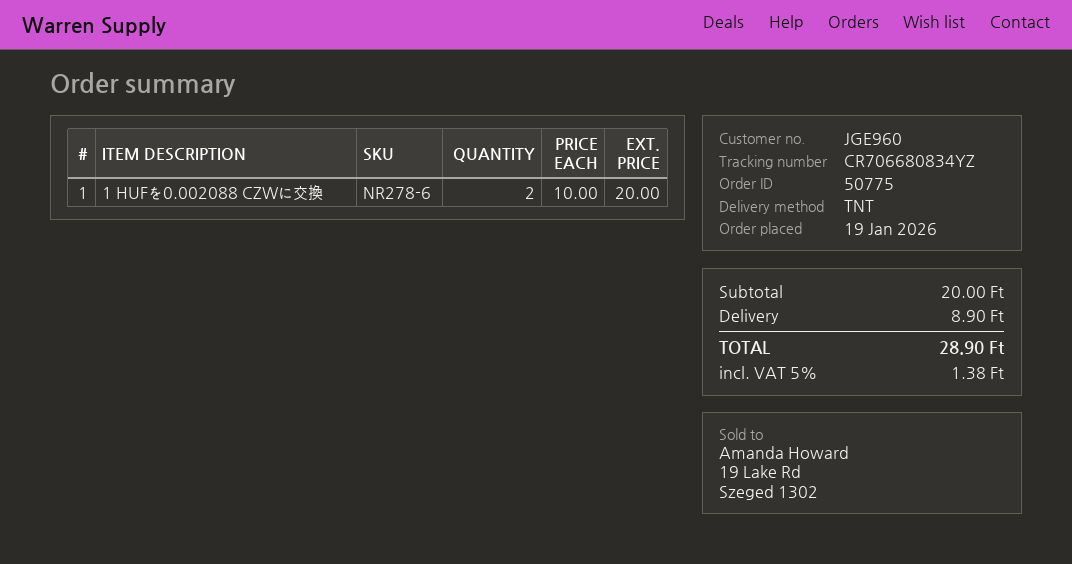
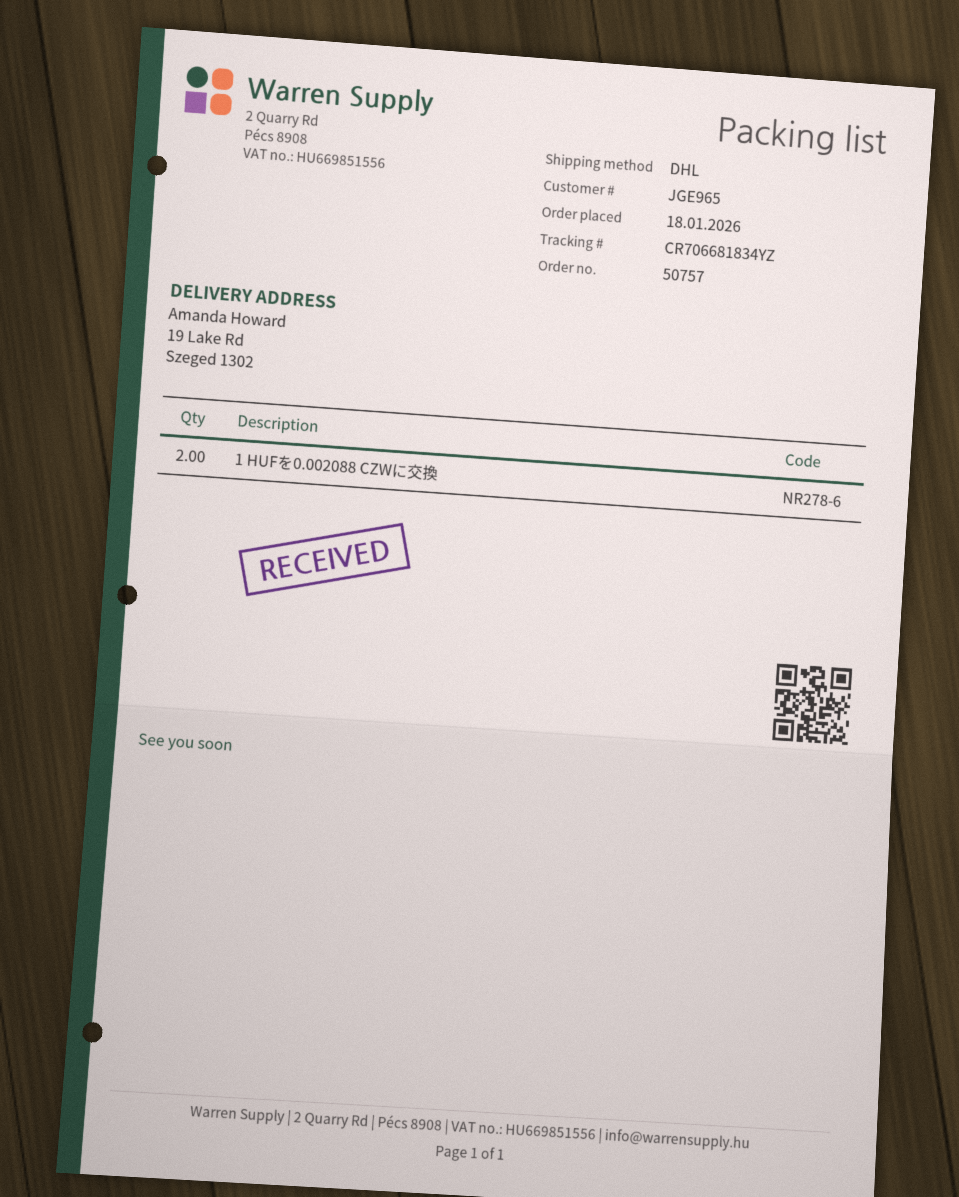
order number: 50775 -> 50757
order date: 2026-01-19 -> 2026-01-18
customer number: JGE960 -> JGE965
shipping method: TNT -> DHL
tracking number: CR706680834YZ -> CR706681834YZ

